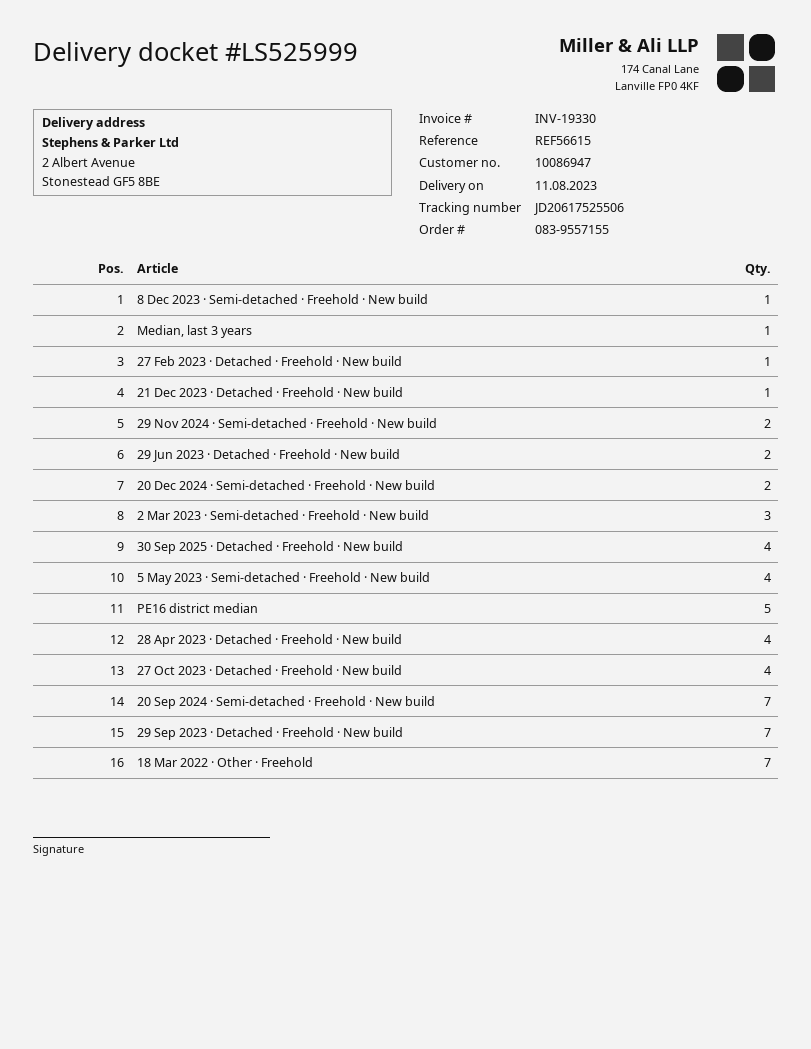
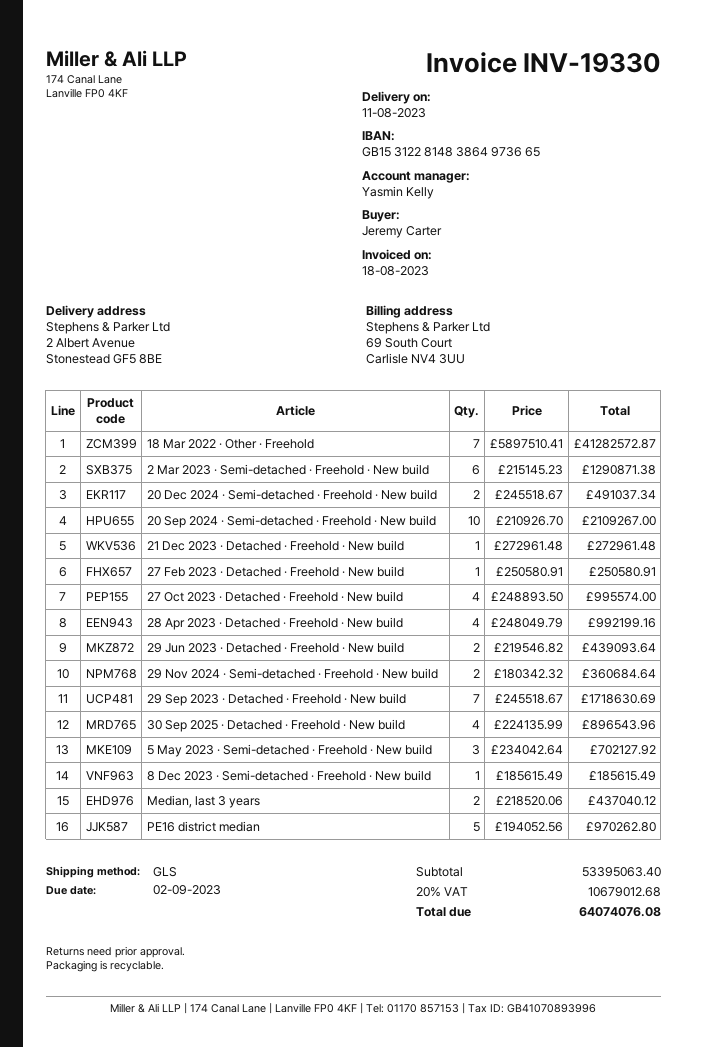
Median, last 3 years: 1 -> 2
2 Mar 2023 · Semi-detached · Freehold · New build: 3 -> 6
5 May 2023 · Semi-detached · Freehold · New build: 4 -> 3
20 Sep 2024 · Semi-detached · Freehold · New build: 7 -> 10

